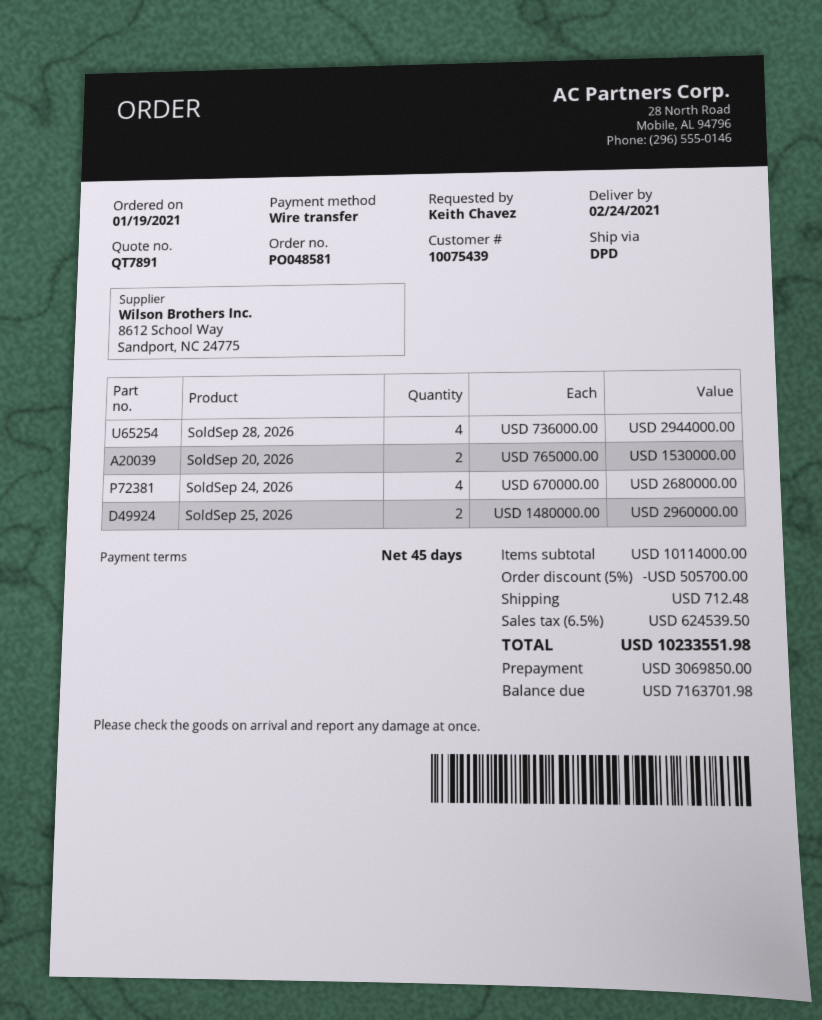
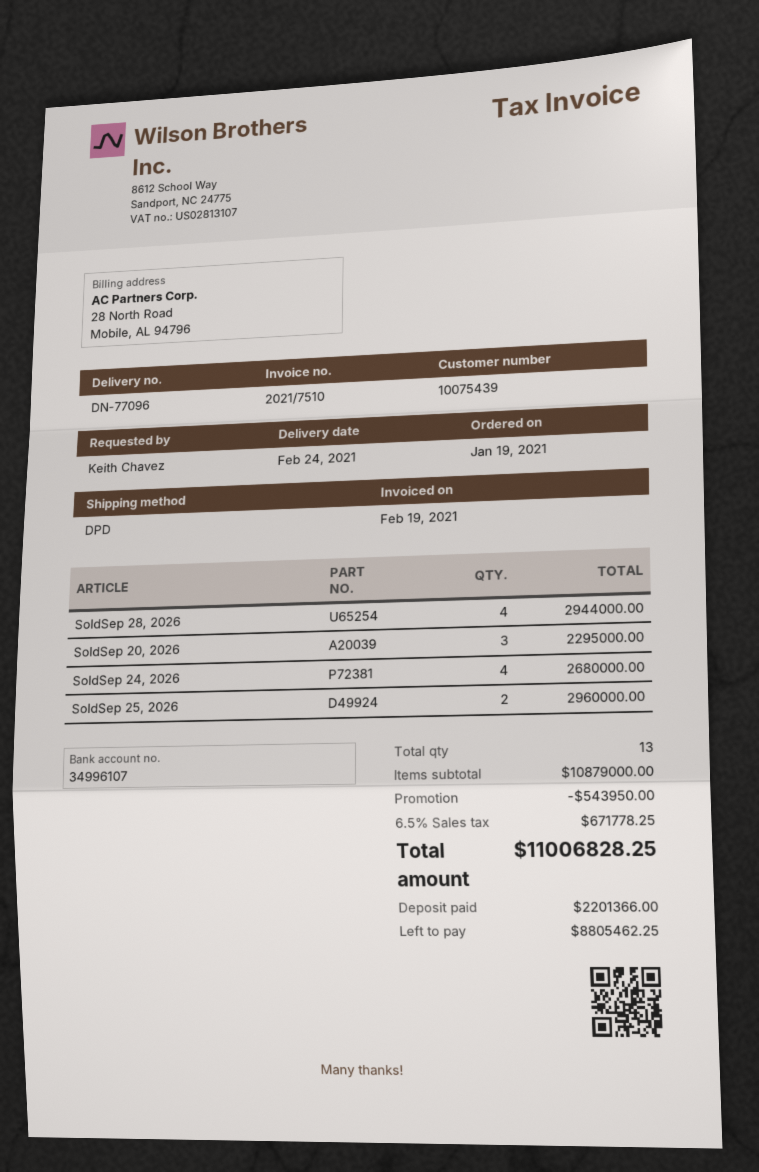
SoldSep 20, 2026: 2 for 1530000.00 -> 3 for 2295000.00
subtotal: 10114000.00 -> 10879000.00
discount: 505700.00 -> 543950.00
shipping: 712.48 -> none
tax: 6.5% = 624539.50 -> 6.5% = 671778.25
total: 10233551.98 -> 11006828.25
deposit: 3069850.00 -> 2201366.00
balance: 7163701.98 -> 8805462.25

